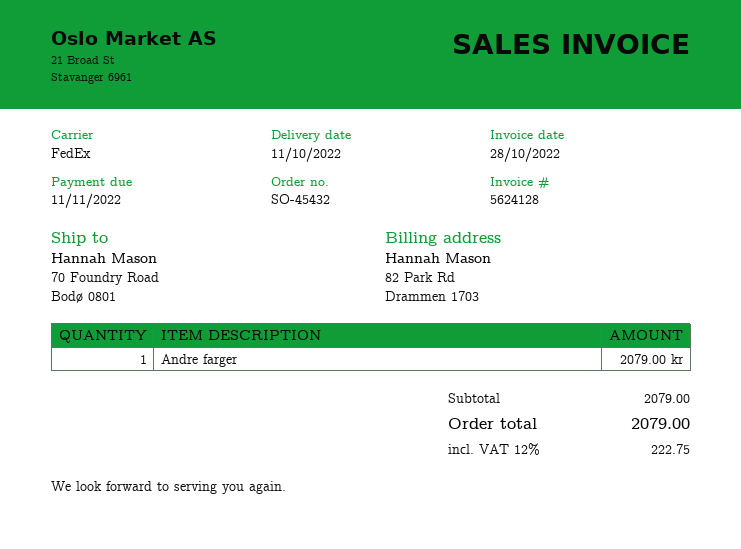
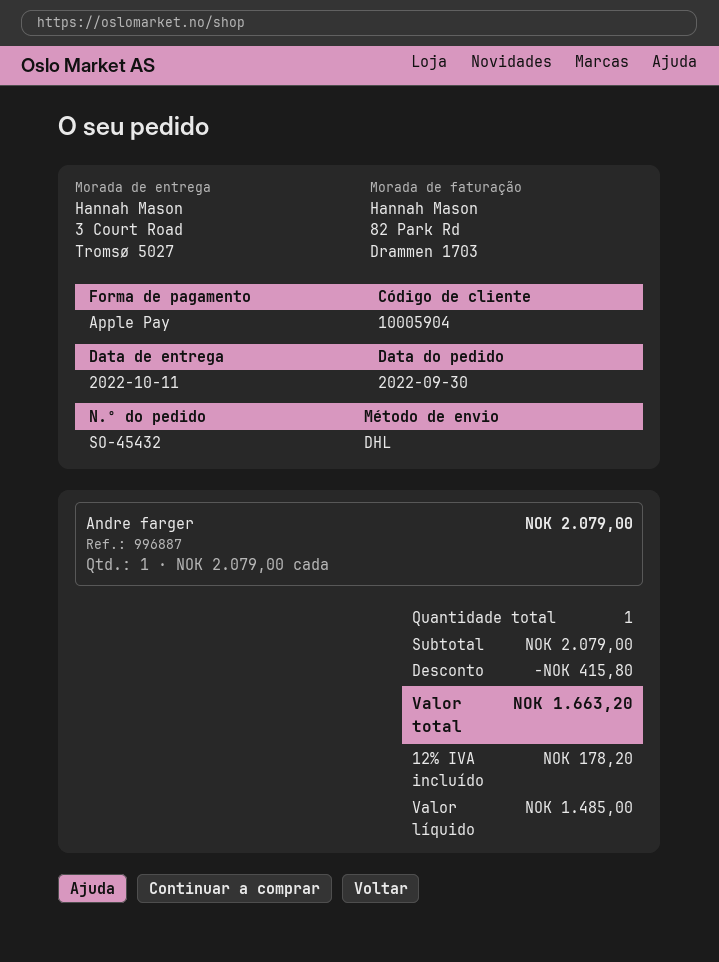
shipping method: FedEx -> DHL
ship to: 70 Foundry Road, Bodø 0801 -> 3 Court Road, Tromsø 5027
discount: none -> 415.80
tax: 12% = 222.75 -> 12% = 178.20
total: 2079.00 -> 1663.20

